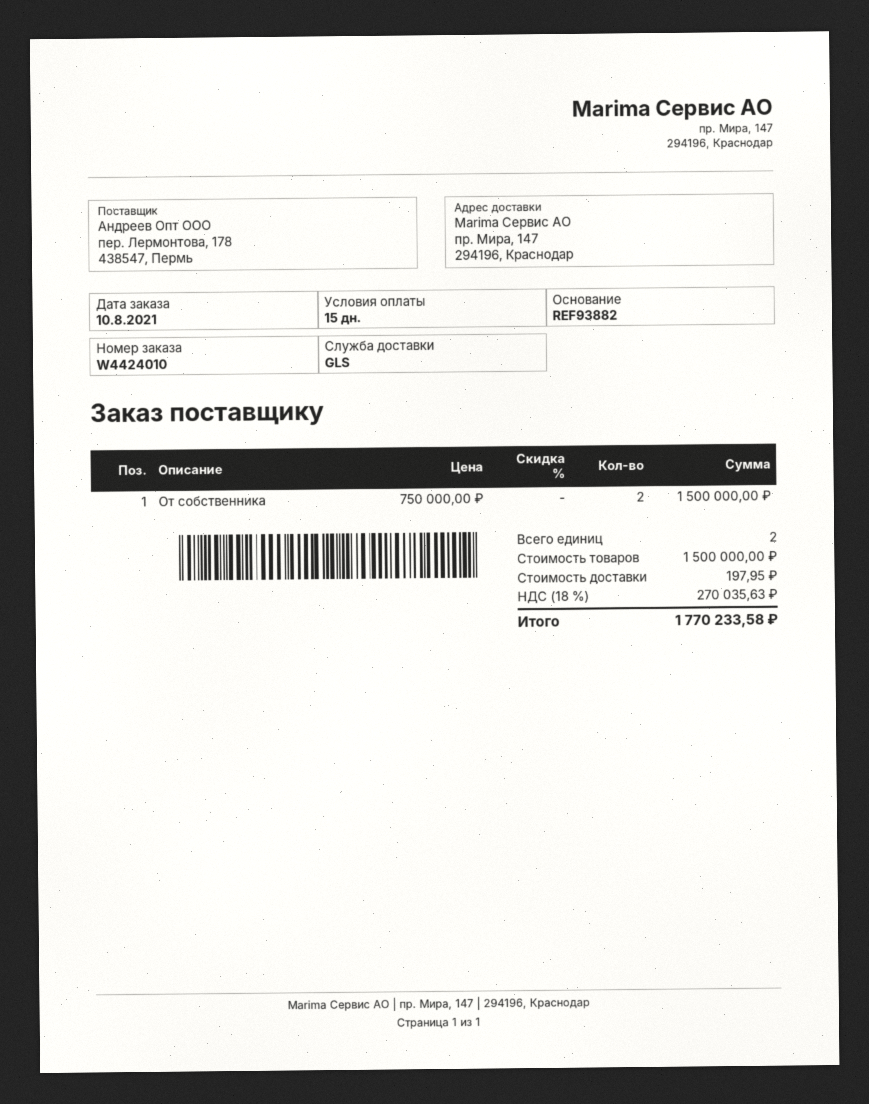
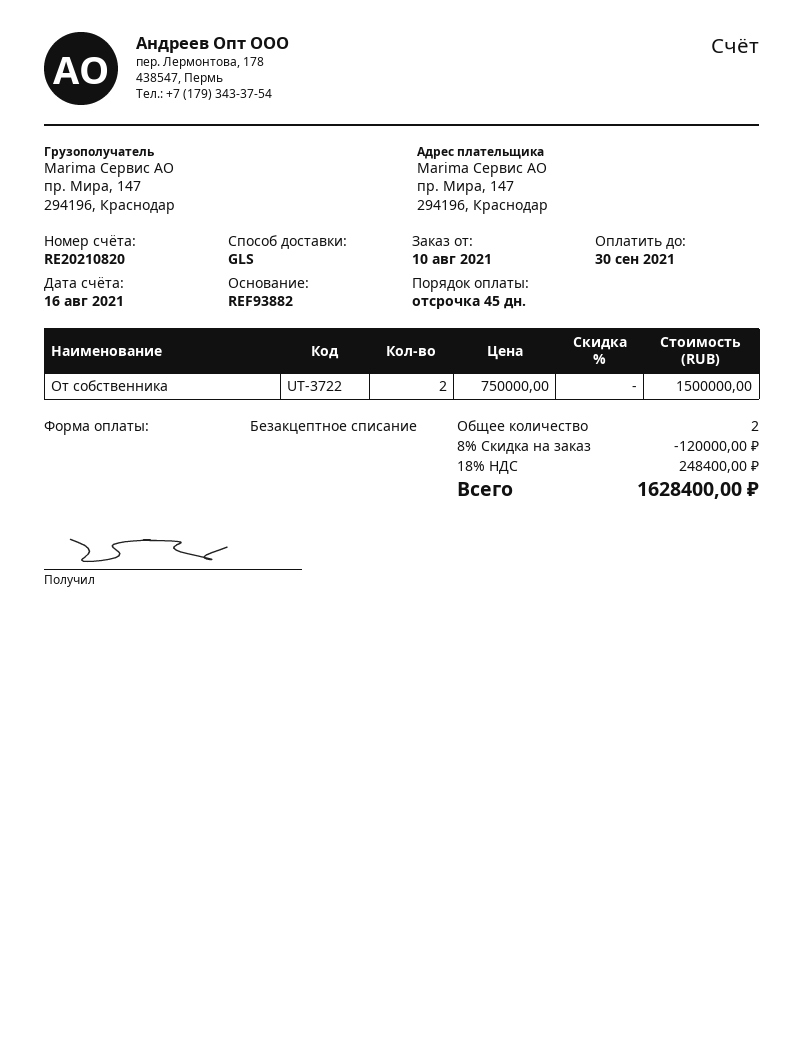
payment terms: 15 days -> 45 days
discount: none -> 8% = 120000.00
shipping: 197.95 -> none
tax: 18% = 270035.63 -> 18% = 248400.00
total: 1770233.58 -> 1628400.00

